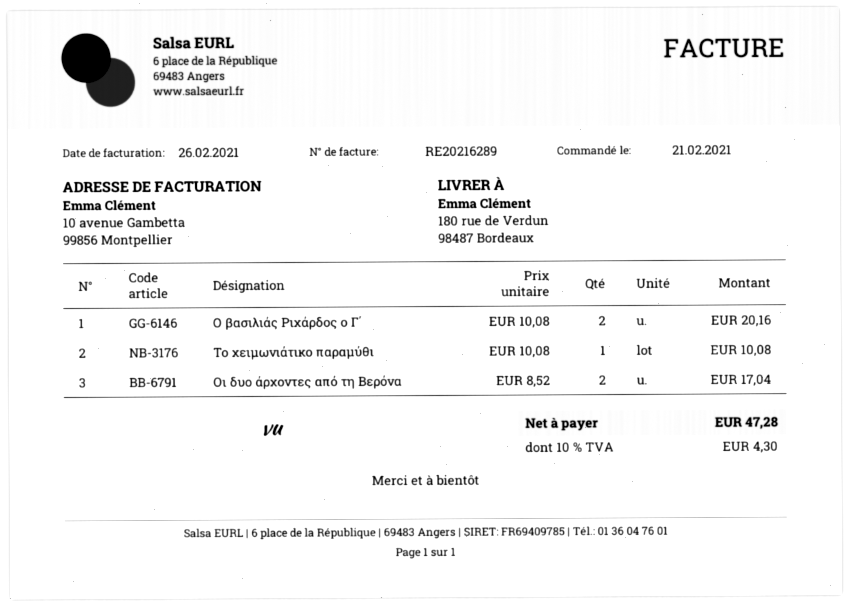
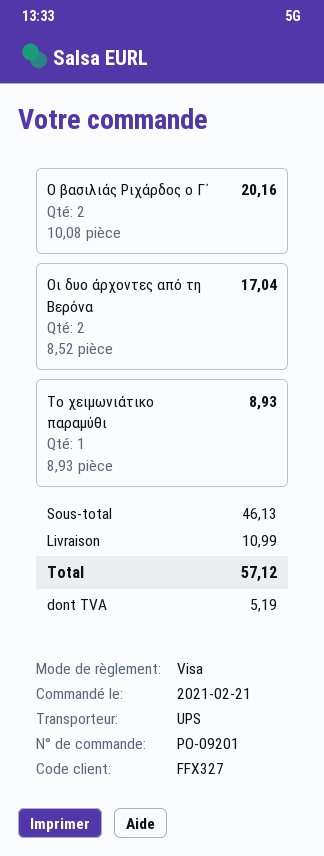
Το χειμωνιάτικο παραμύθι: 1 x 10.08 = 10.08 -> 1 x 8.93 = 8.93
shipping: none -> 10.99
tax: 4.30 -> 5.19
total: 47.28 -> 57.12

